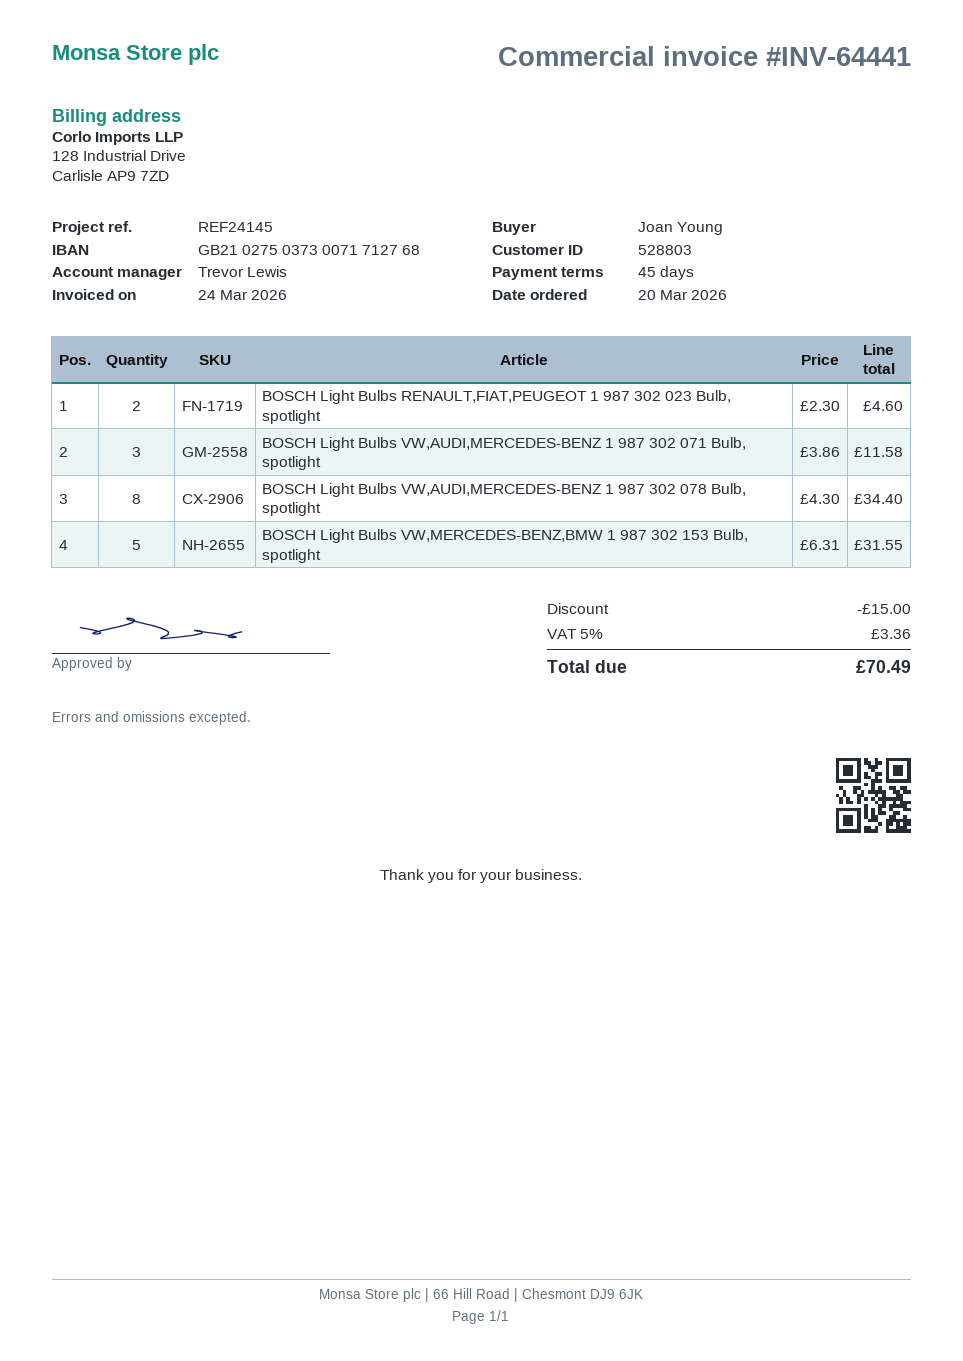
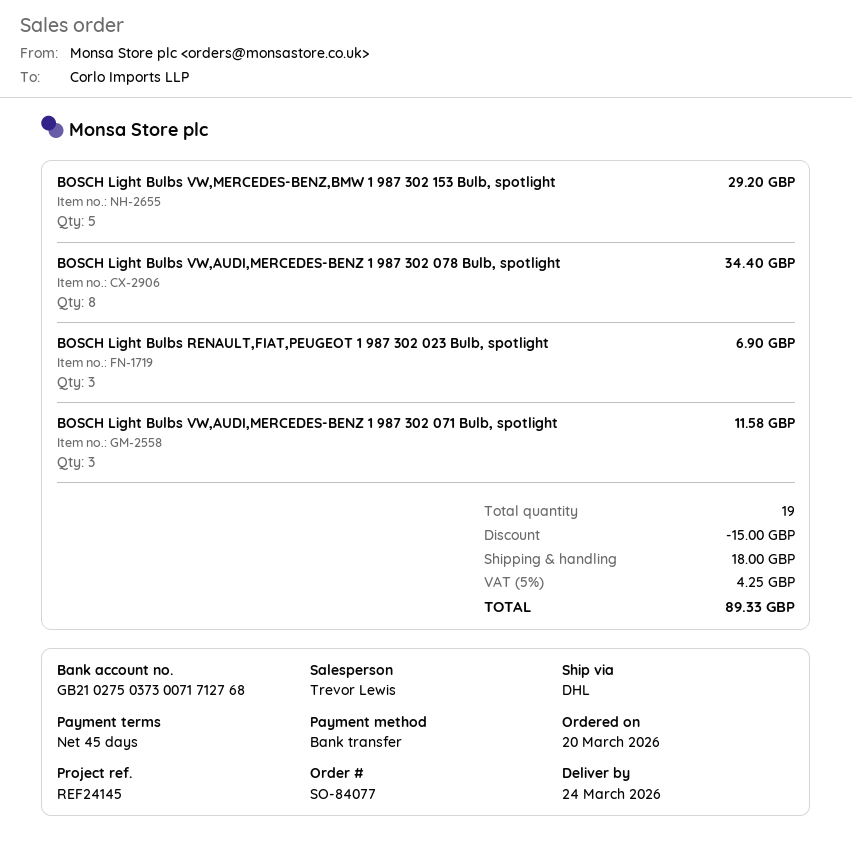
BOSCH Light Bulbs RENAULT,FIAT,PEUGEOT 1 987 302 023 Bulb, spotlight: 2 for 4.60 -> 3 for 6.90
BOSCH Light Bulbs VW,MERCEDES-BENZ,BMW 1 987 302 153 Bulb, spotlight: 5 for 31.55 -> 5 for 29.20
shipping: none -> 18.00
tax: 5% = 3.36 -> 5% = 4.25
total: 70.49 -> 89.33

